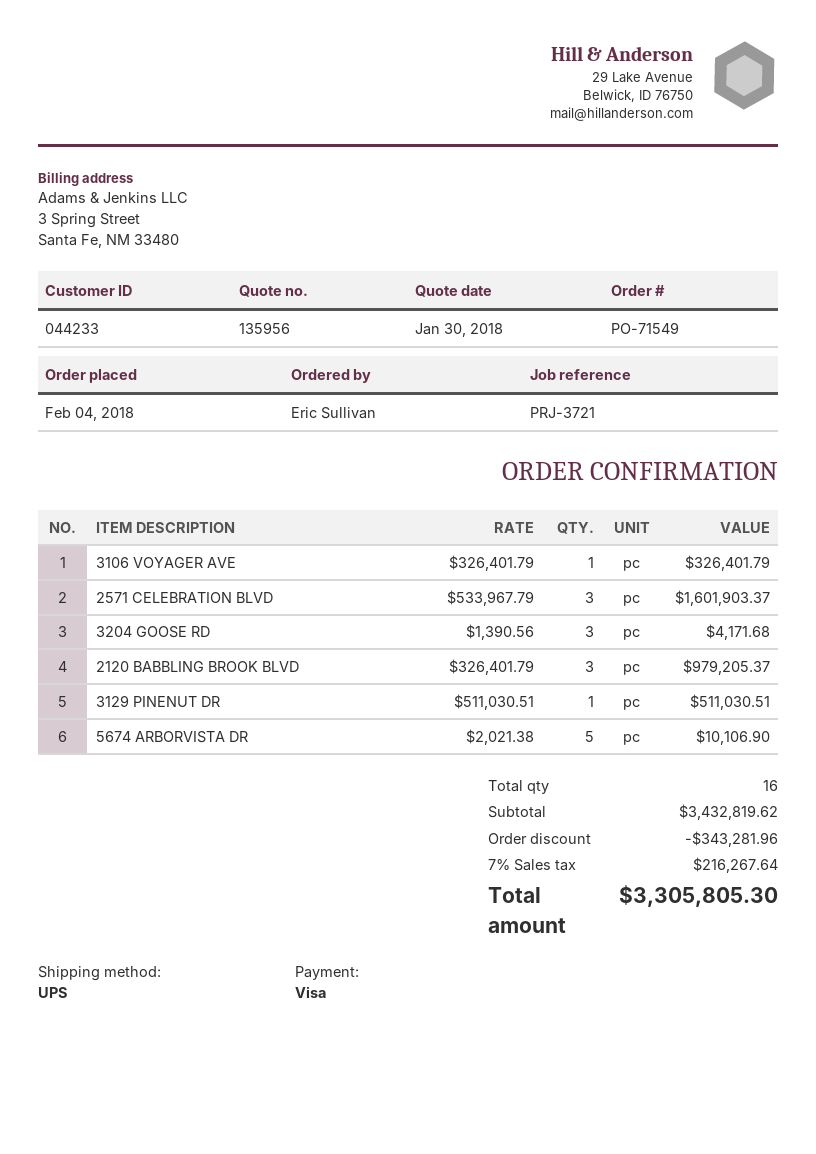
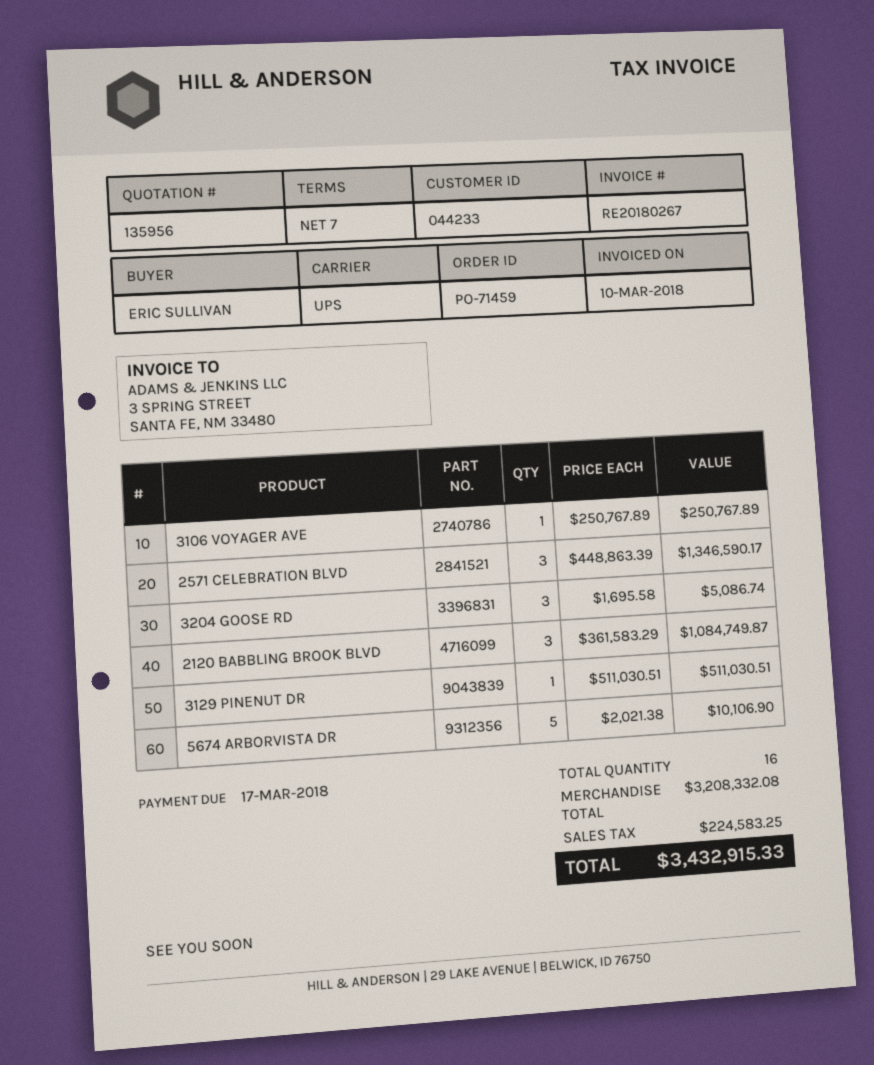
order number: PO-71549 -> PO-71459
3106 VOYAGER AVE: 1 x 326401.79 = 326401.79 -> 1 x 250767.89 = 250767.89
2571 CELEBRATION BLVD: 3 x 533967.79 = 1601903.37 -> 3 x 448863.39 = 1346590.17
3204 GOOSE RD: 3 x 1390.56 = 4171.68 -> 3 x 1695.58 = 5086.74
2120 BABBLING BROOK BLVD: 3 x 326401.79 = 979205.37 -> 3 x 361583.29 = 1084749.87
subtotal: 3432819.62 -> 3208332.08
discount: 343281.96 -> none
tax: 216267.64 -> 224583.25
total: 3305805.30 -> 3432915.33

